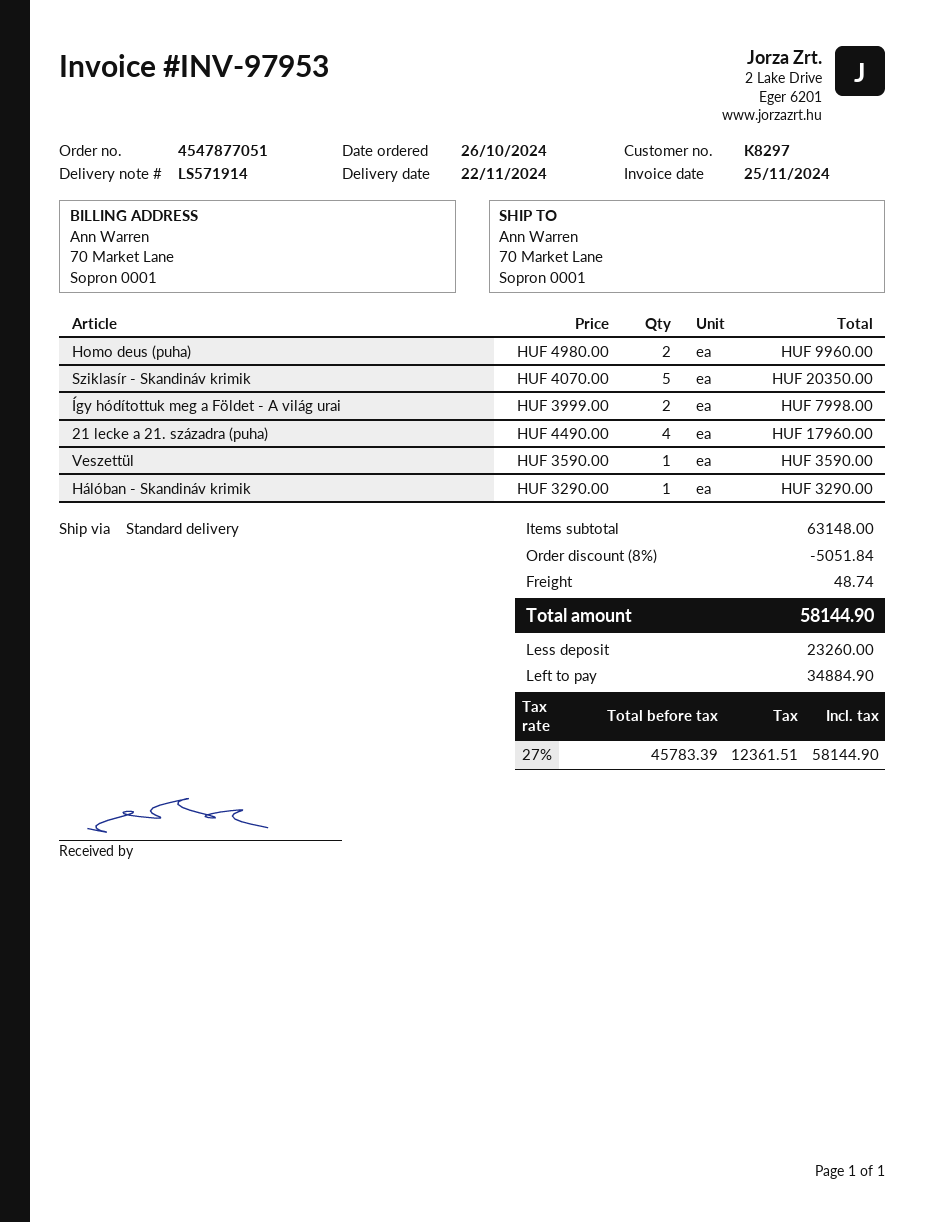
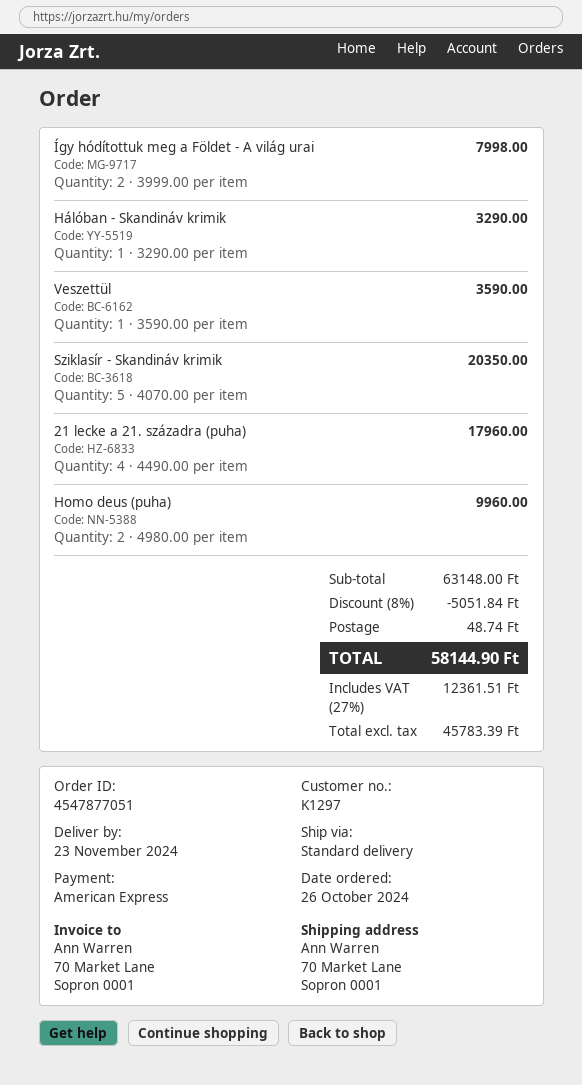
delivery date: 2024-11-22 -> 2024-11-23
customer number: K8297 -> K1297

